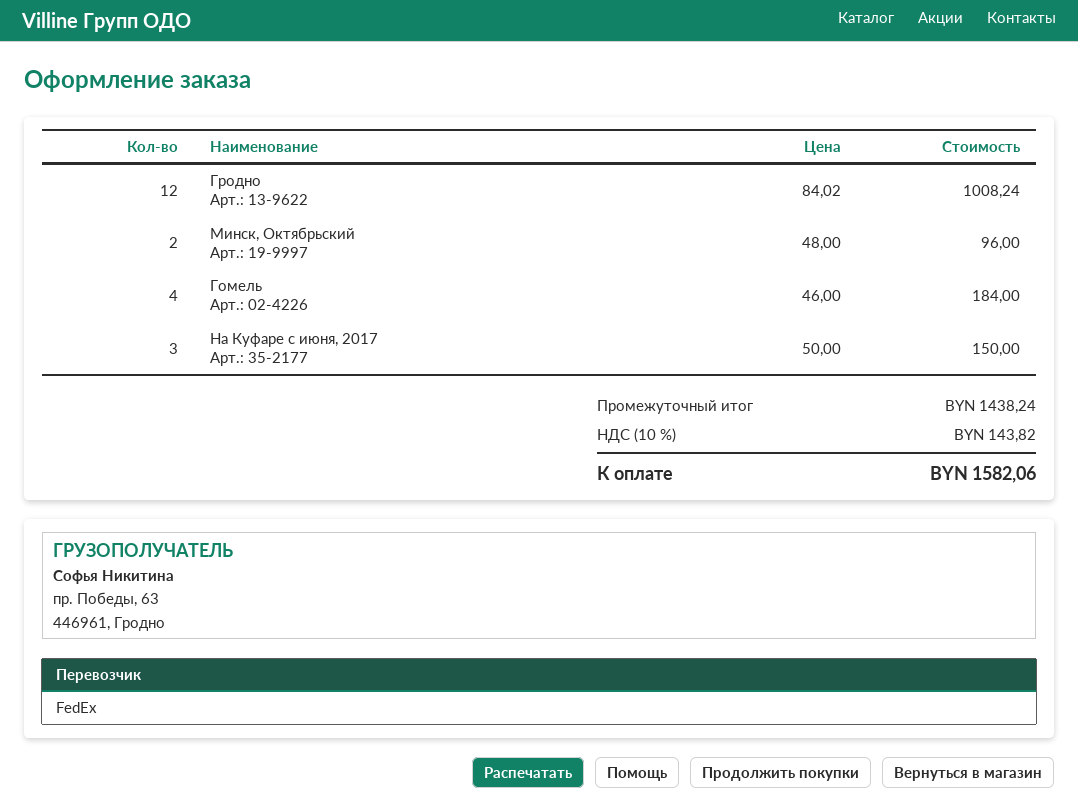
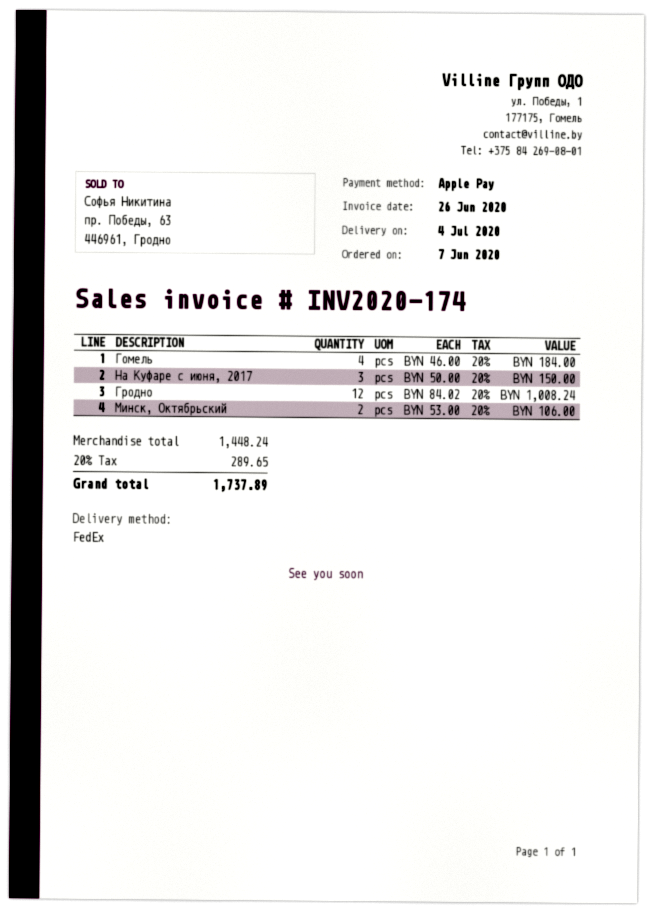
Минск, Октябрьский: 2 x 48.00 = 96.00 -> 2 x 53.00 = 106.00
subtotal: 1438.24 -> 1448.24
tax: 10% = 143.82 -> 20% = 289.65
total: 1582.06 -> 1737.89

